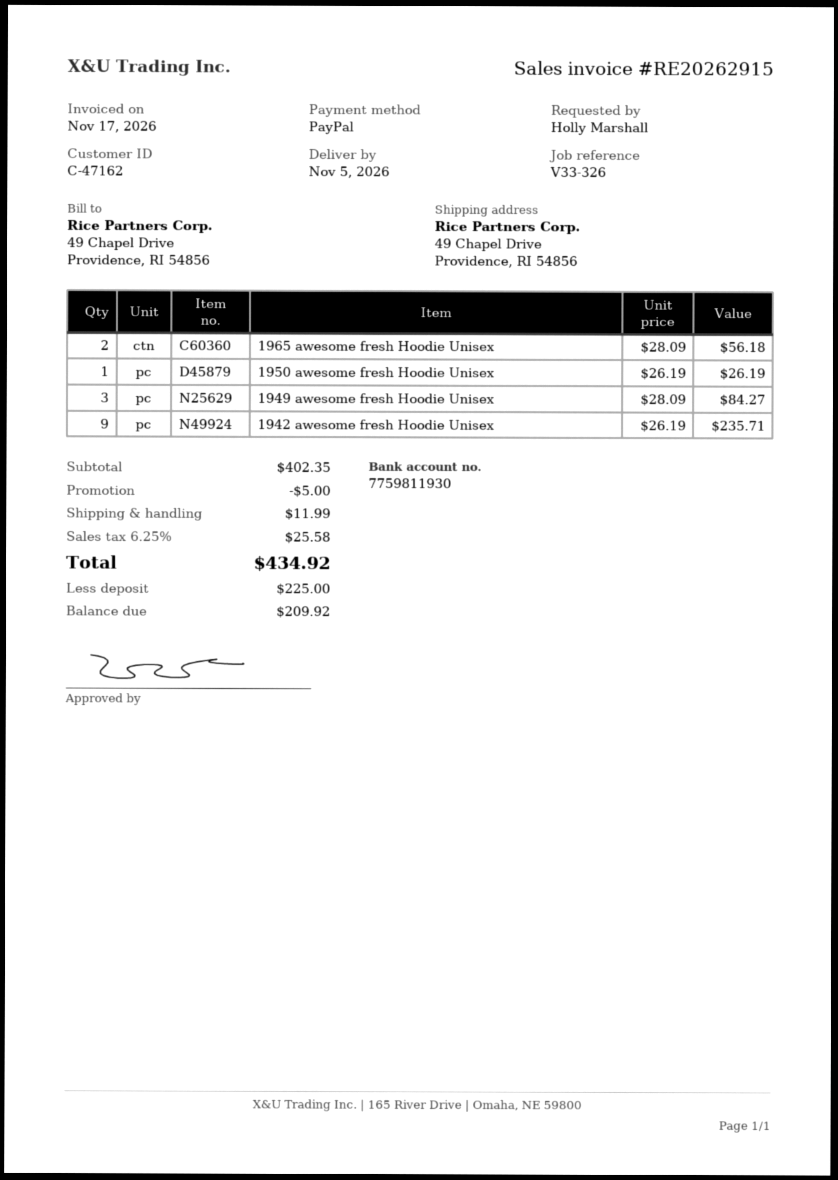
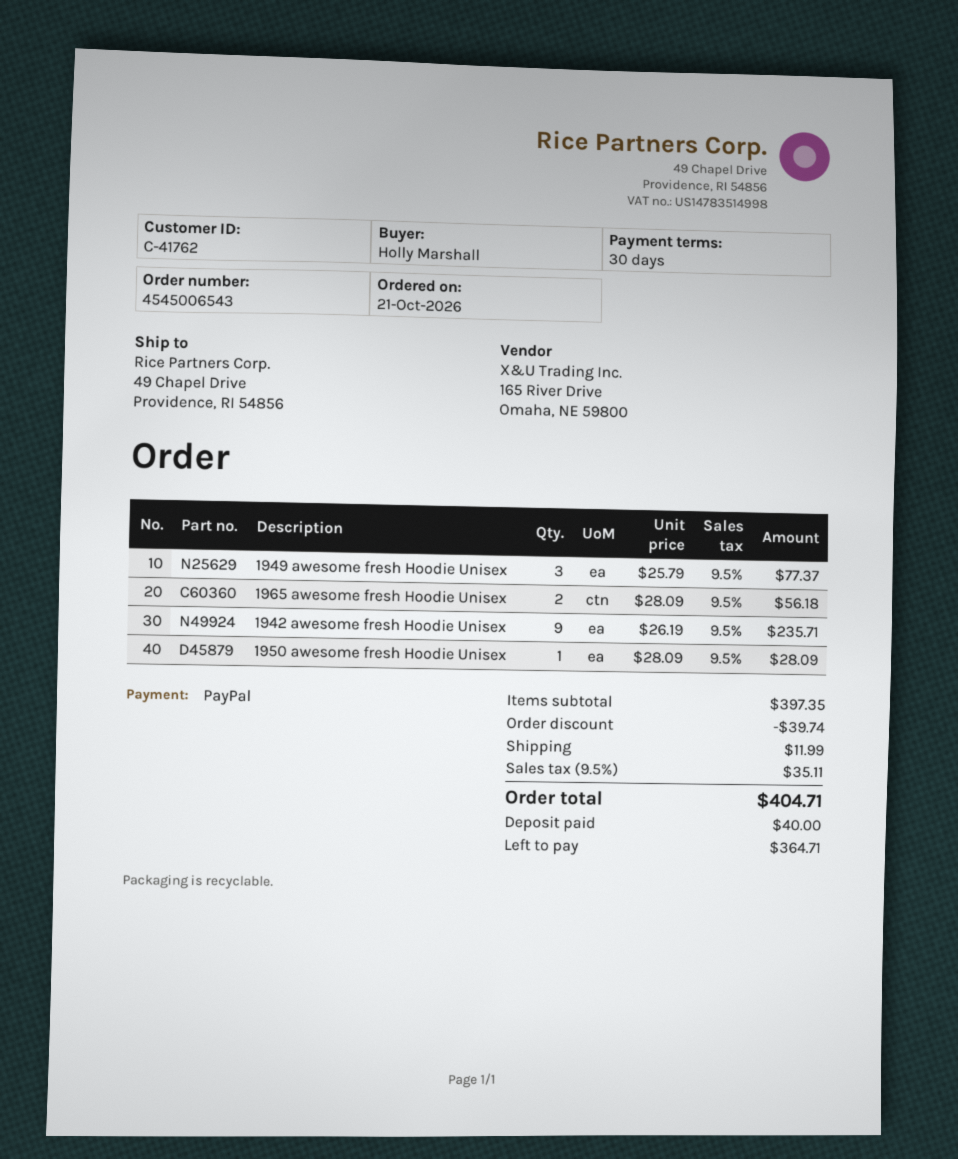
customer number: C-47162 -> C-41762
1950 awesome fresh Hoodie Unisex: 1 x 26.19 = 26.19 -> 1 x 28.09 = 28.09
1949 awesome fresh Hoodie Unisex: 3 x 28.09 = 84.27 -> 3 x 25.79 = 77.37
subtotal: 402.35 -> 397.35
discount: 5.00 -> 39.74
tax: 6.25% = 25.58 -> 9.5% = 35.11
total: 434.92 -> 404.71
deposit: 225.00 -> 40.00
balance: 209.92 -> 364.71

